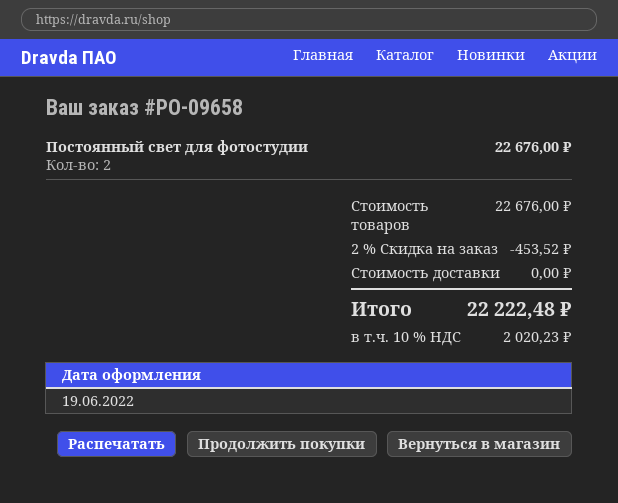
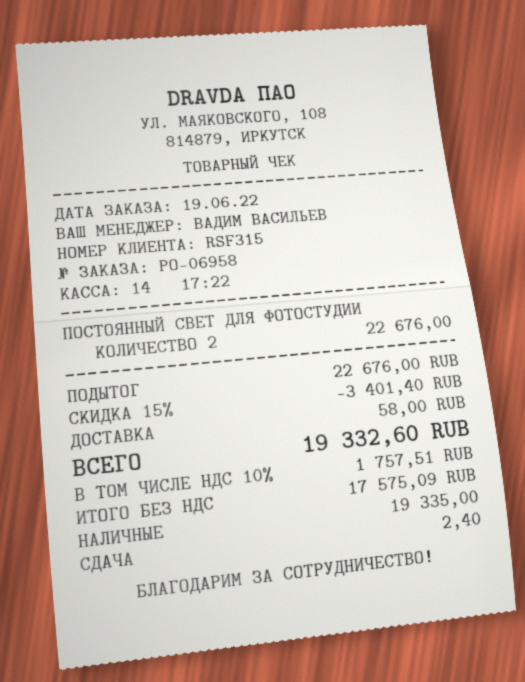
order number: PO-09658 -> PO-06958
discount: 2% = 453.52 -> 15% = 3401.40
shipping: 0.00 -> 58.00
tax: 10% = 2020.23 -> 10% = 1757.51
total: 22222.48 -> 19332.60

